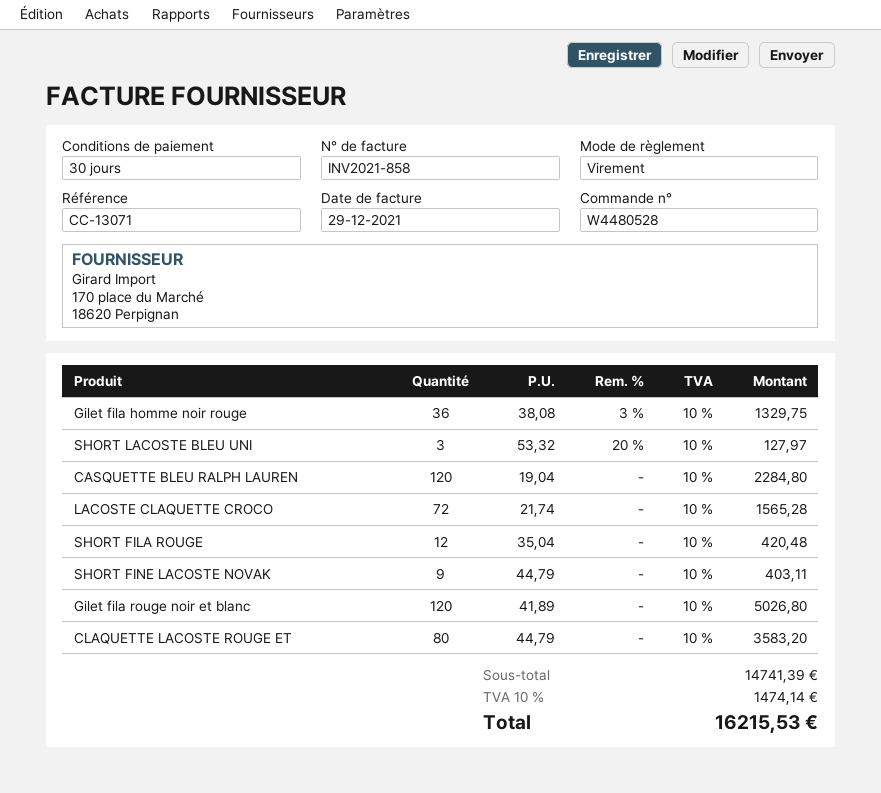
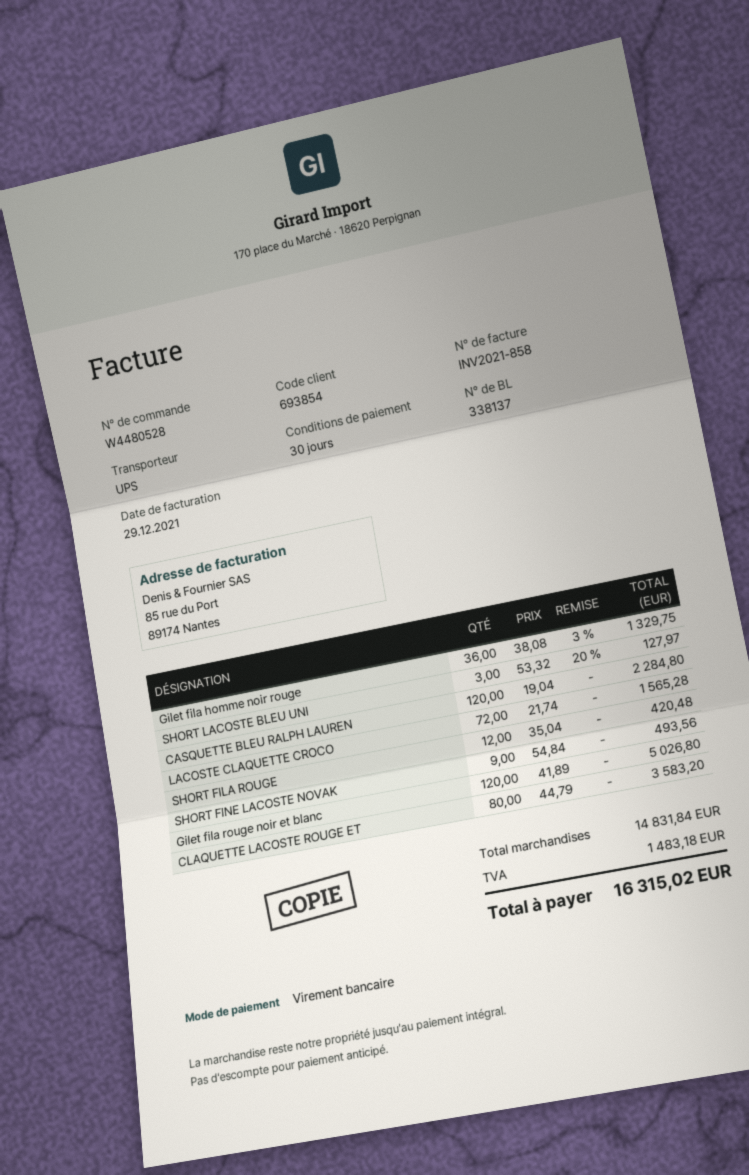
SHORT FINE LACOSTE NOVAK: 9 x 44.79 = 403.11 -> 9 x 54.84 = 493.56
subtotal: 14741.39 -> 14831.84
tax: 1474.14 -> 1483.18
total: 16215.53 -> 16315.02

